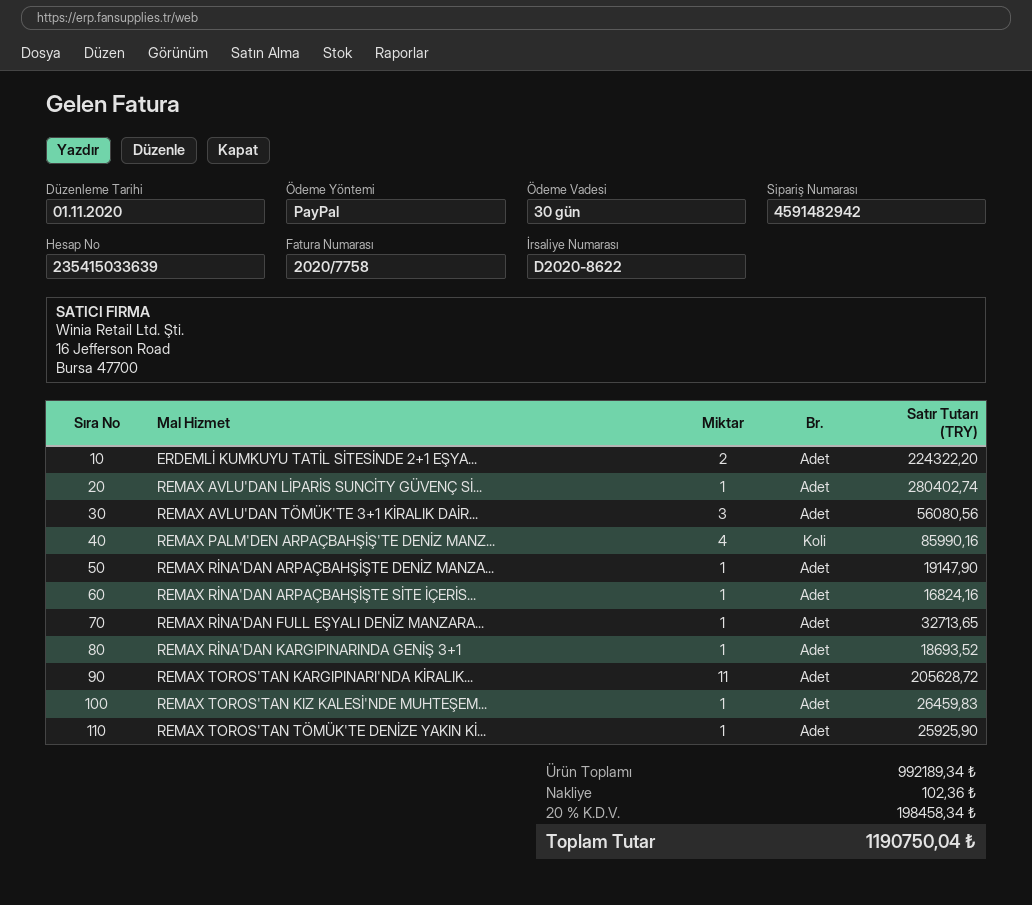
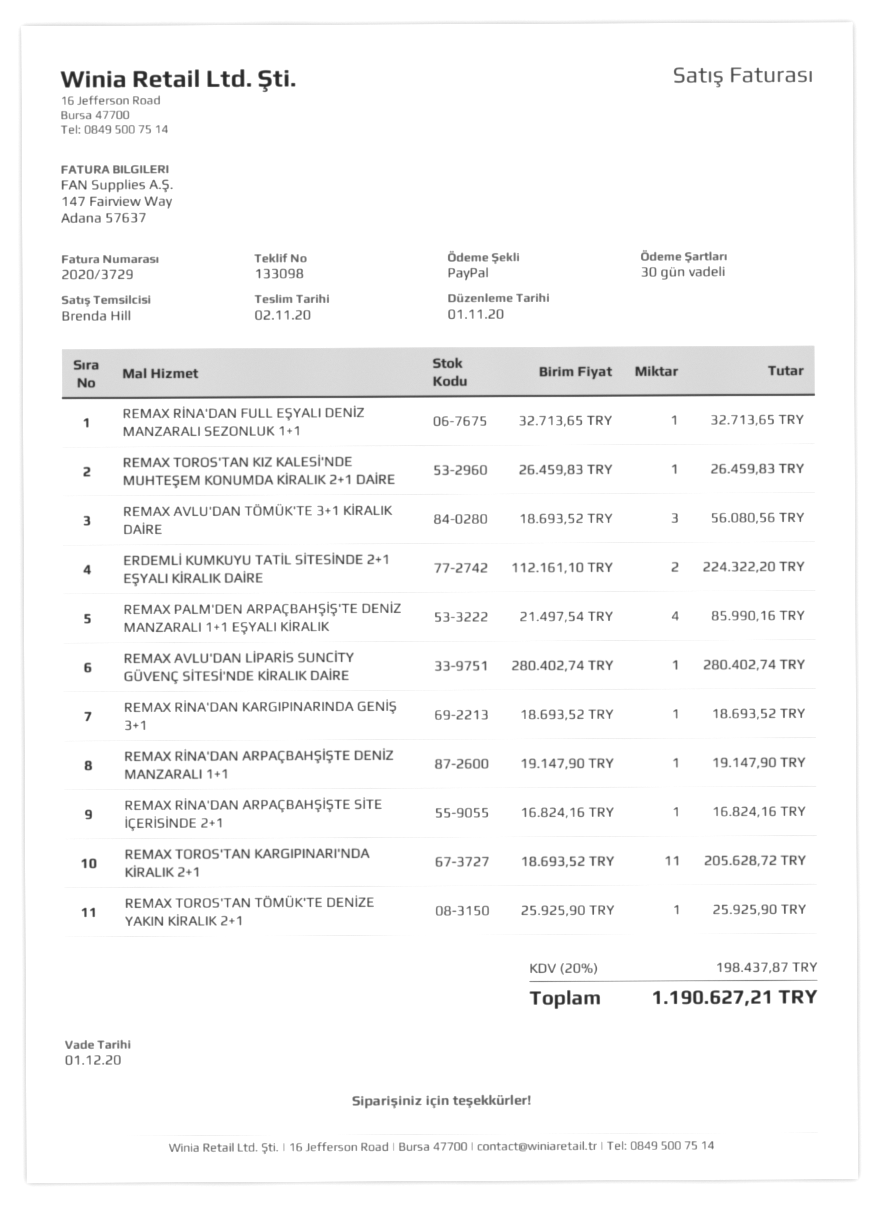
invoice number: 2020/7758 -> 2020/3729
shipping: 102.36 -> none
tax: 20% = 198458.34 -> 20% = 198437.87
total: 1190750.04 -> 1190627.21

